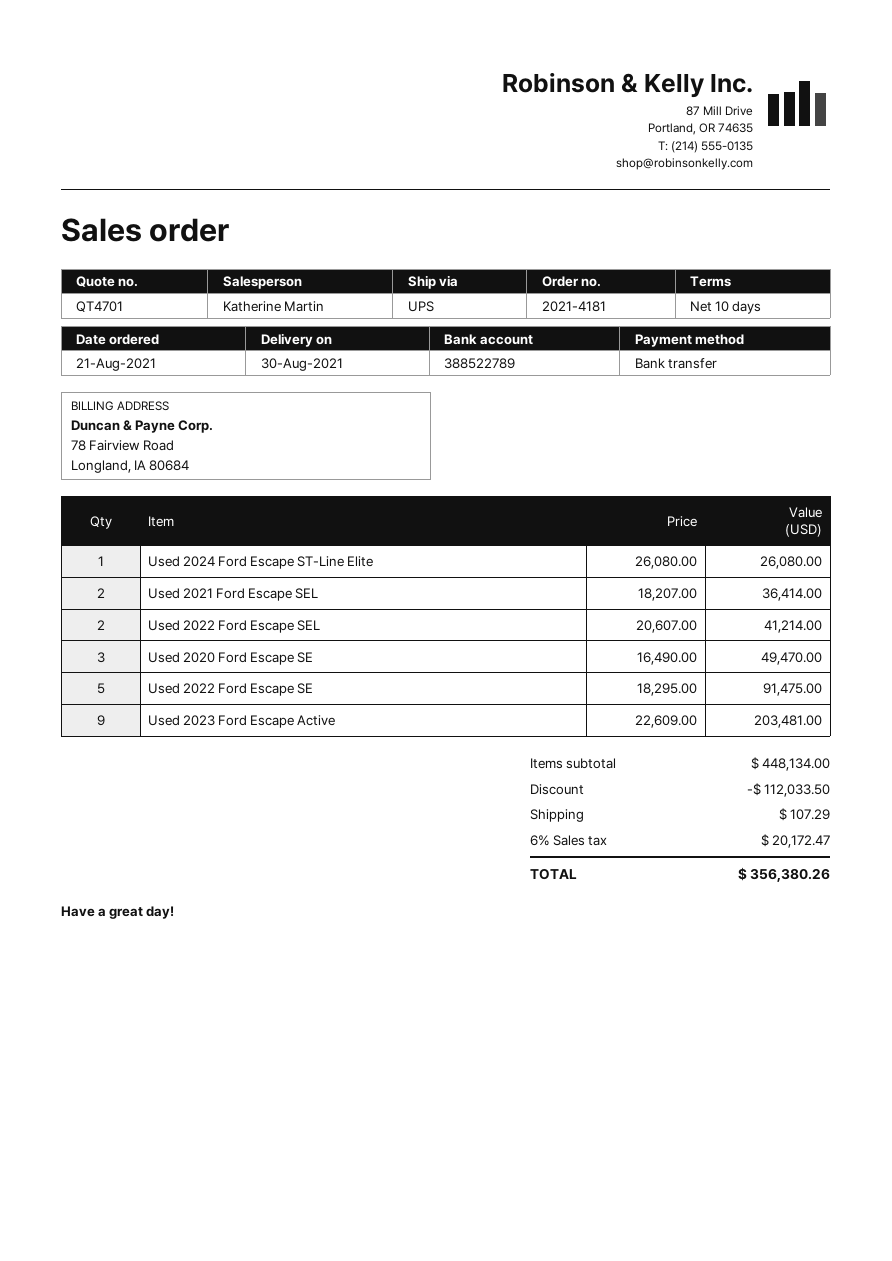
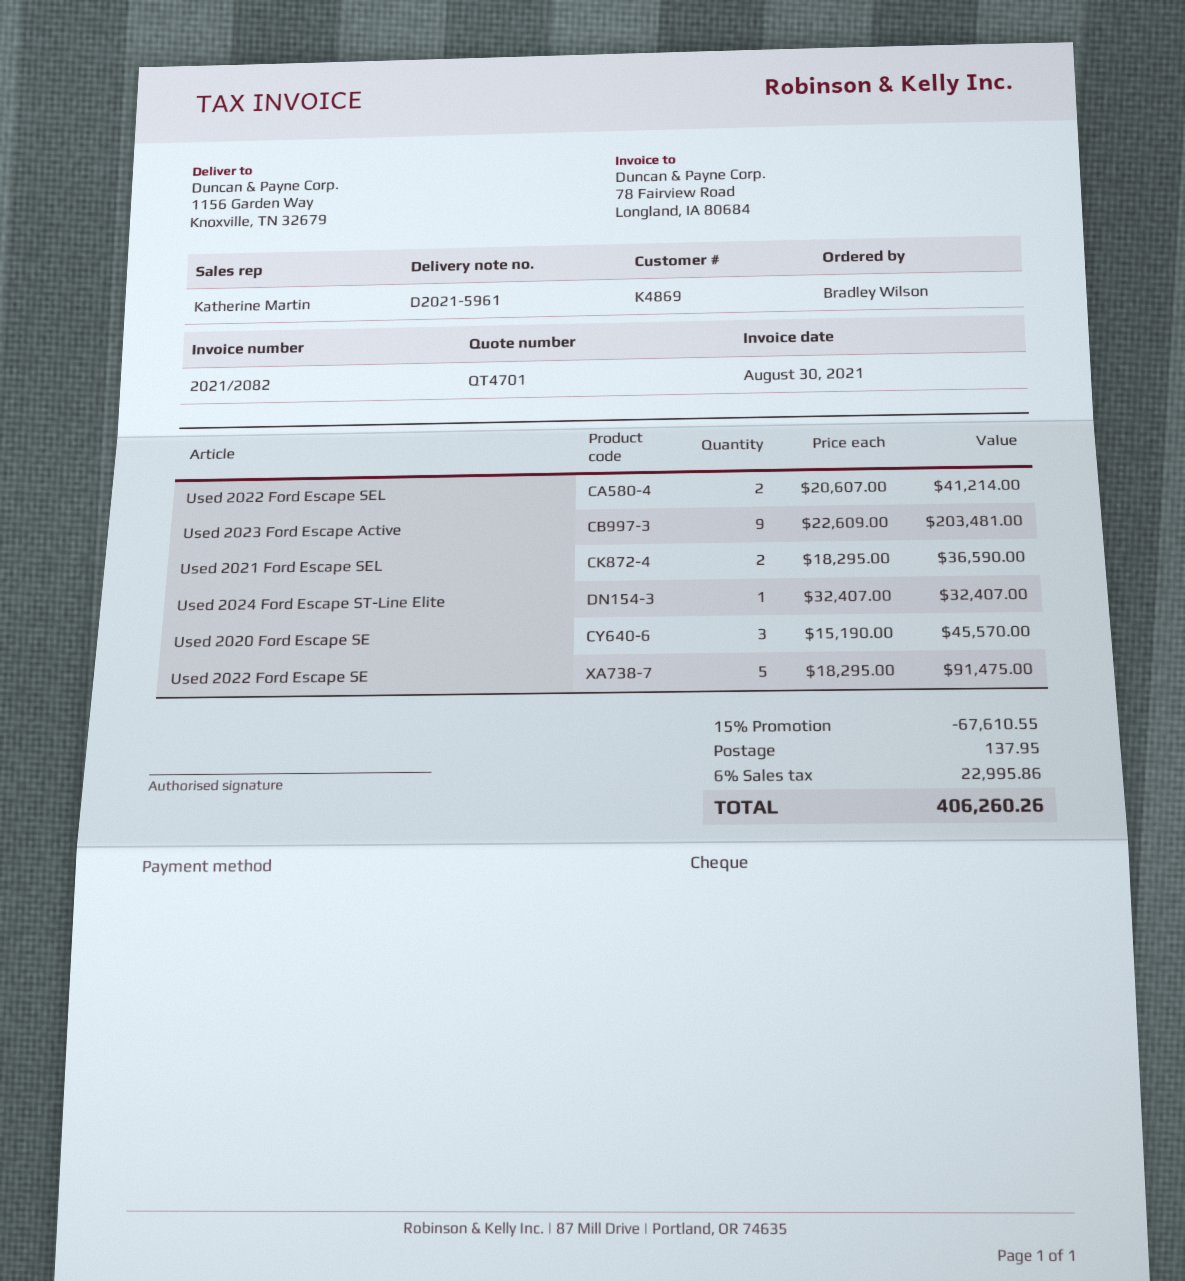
payment method: bank transfer -> cheque
Used 2024 Ford Escape ST-Line Elite: 1 x 26080.00 = 26080.00 -> 1 x 32407.00 = 32407.00
Used 2021 Ford Escape SEL: 2 x 18207.00 = 36414.00 -> 2 x 18295.00 = 36590.00
Used 2020 Ford Escape SE: 3 x 16490.00 = 49470.00 -> 3 x 15190.00 = 45570.00
discount: 112033.50 -> 67610.55
shipping: 107.29 -> 137.95
tax: 6% = 20172.47 -> 6% = 22995.86
total: 356380.26 -> 406260.26

